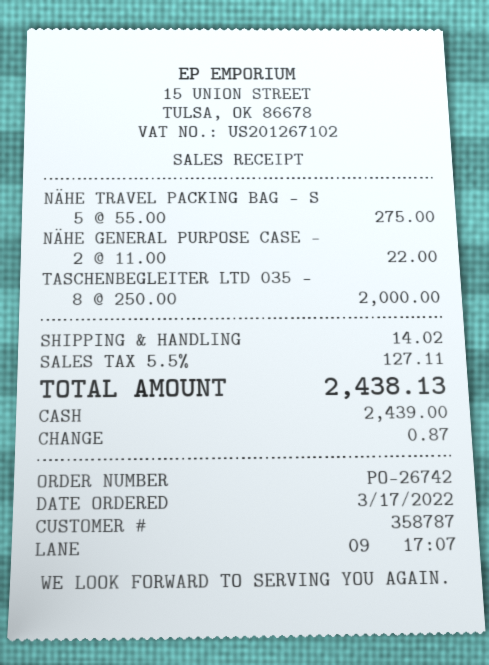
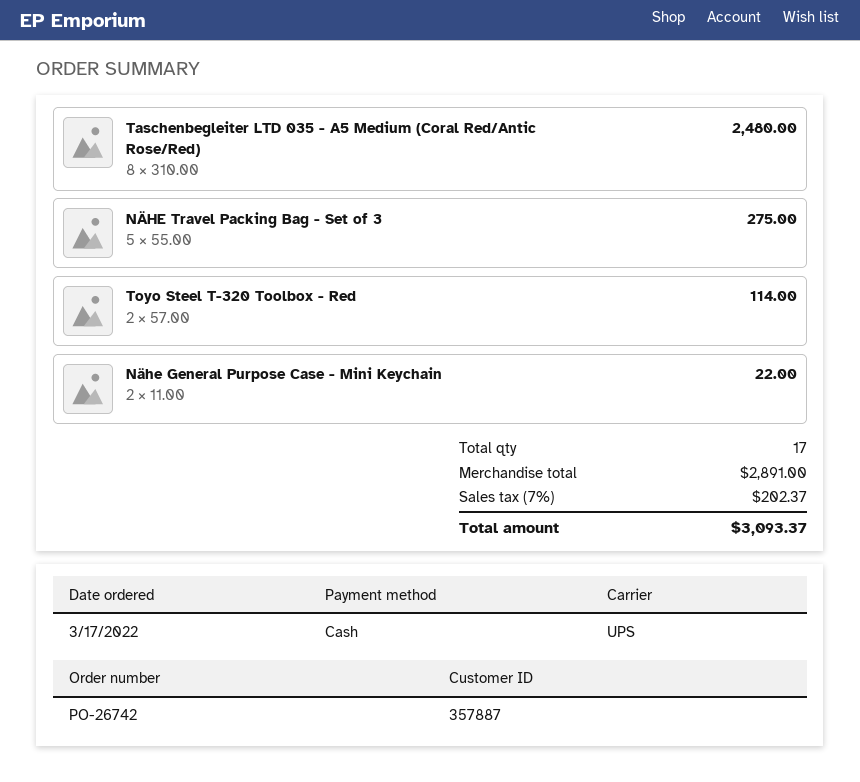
customer number: 358787 -> 357887
TASCHENBEGLEITER LTD 035 -: 8 x 250.00 = 2000.00 -> 8 x 310.00 = 2480.00
Toyo Steel T-320 Toolbox - Red: none -> 2 x 57.00 = 114.00
shipping: 14.02 -> none
tax: 5.5% = 127.11 -> 7% = 202.37
total: 2438.13 -> 3093.37

